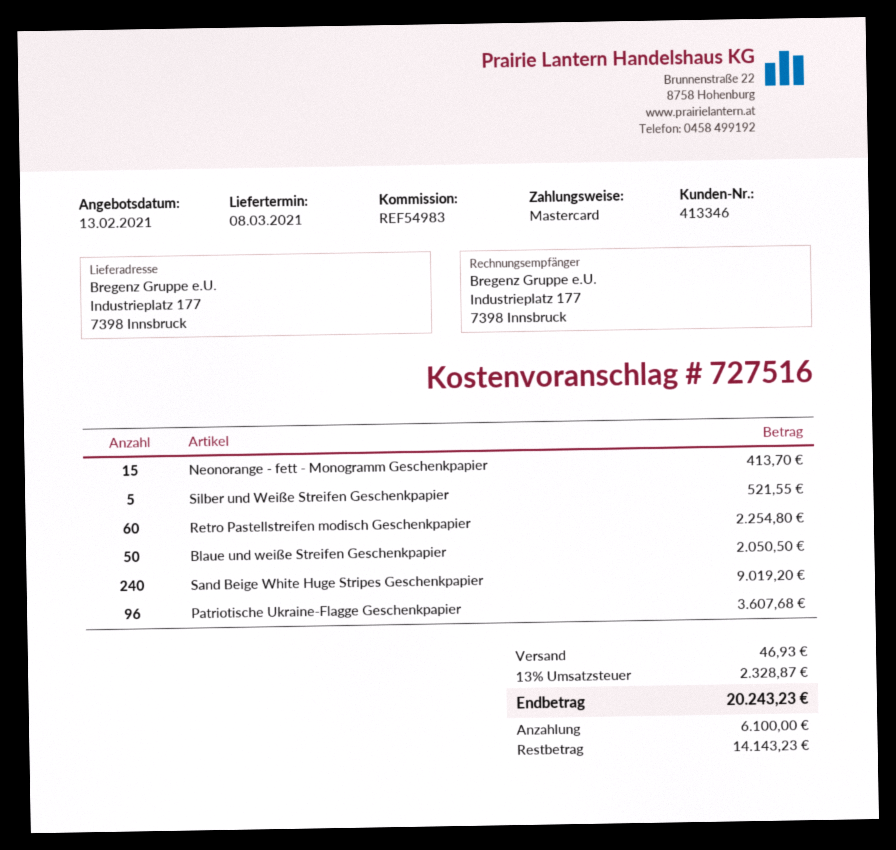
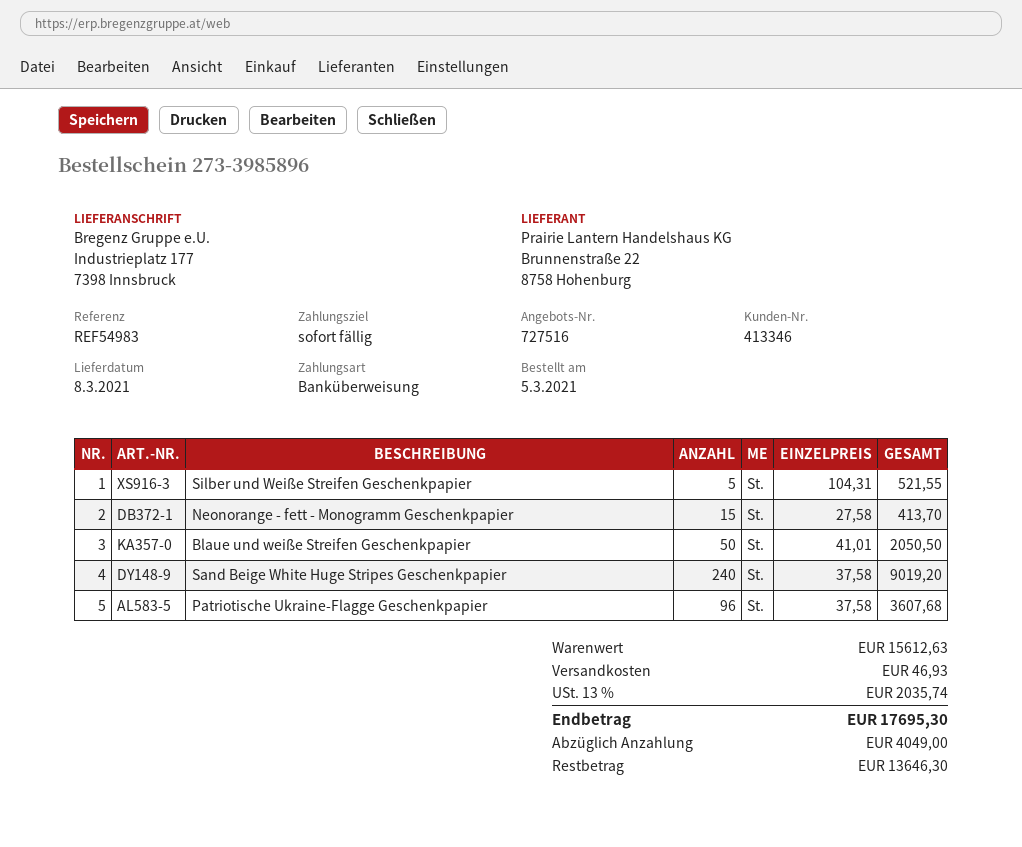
payment method: Mastercard -> bank transfer
Retro Pastellstreifen modisch Geschenkpapier: 60 for 2254.80 -> none
tax: 13% = 2328.87 -> 13% = 2035.74
total: 20243.23 -> 17695.30
deposit: 6100.00 -> 4049.00
balance: 14143.23 -> 13646.30

